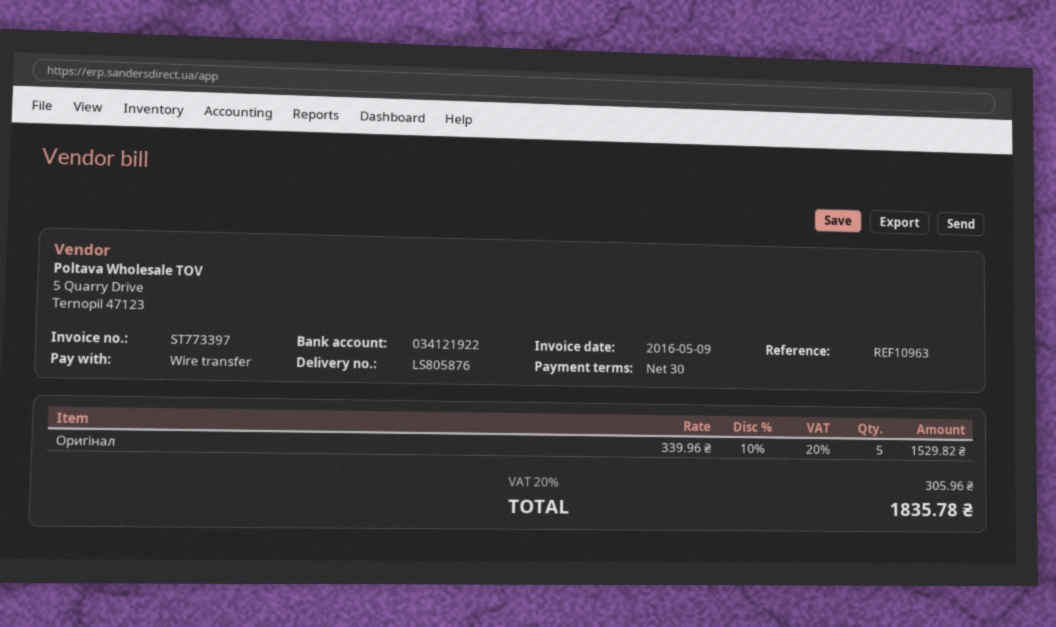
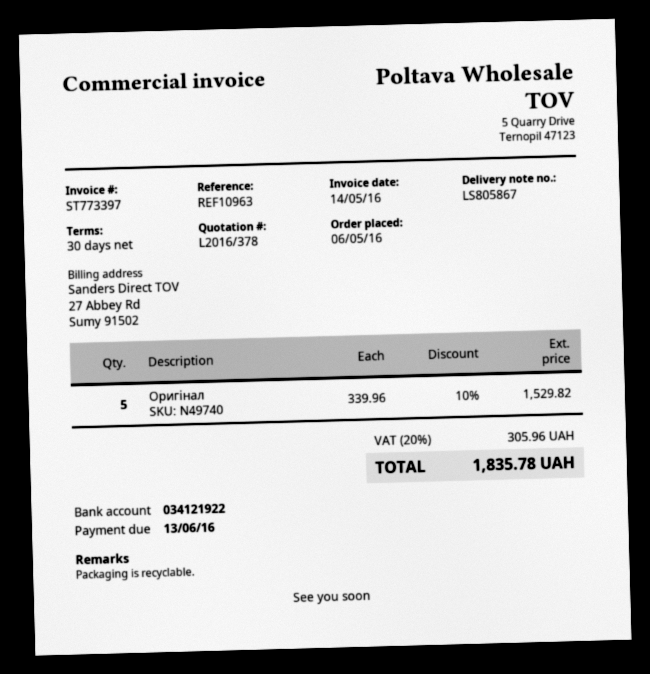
delivery note number: LS805876 -> LS805867
invoice date: 2016-05-09 -> 2016-05-14

